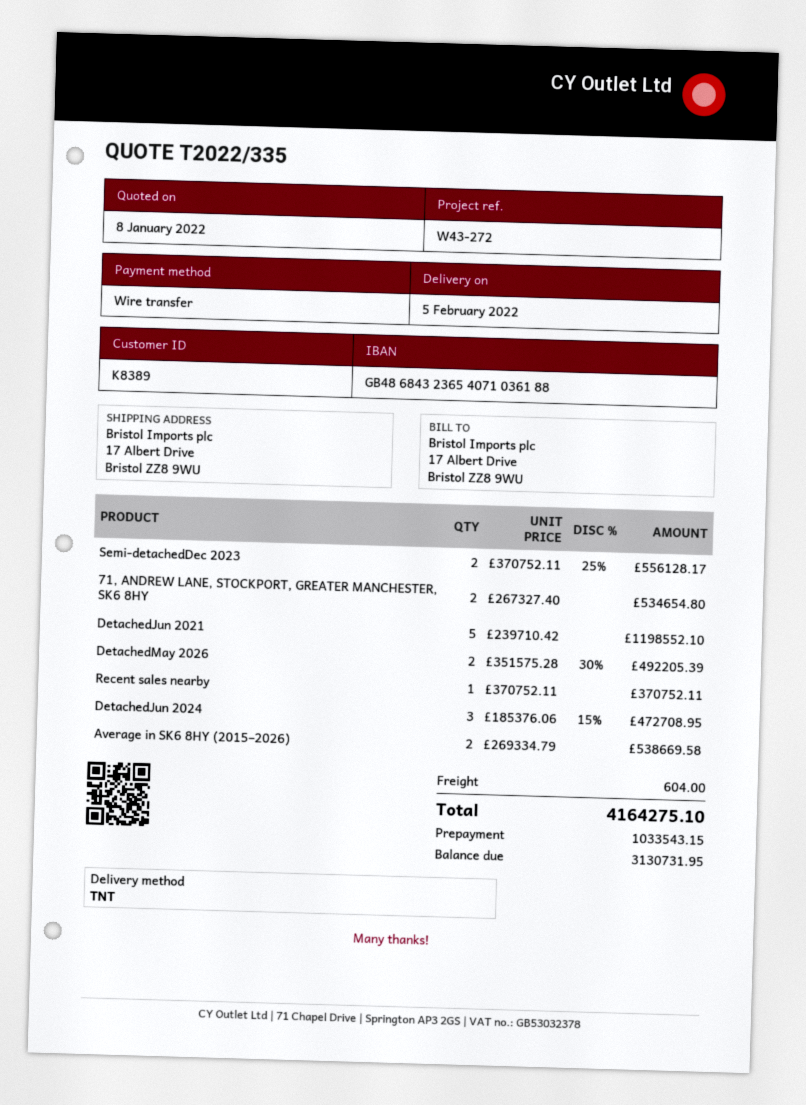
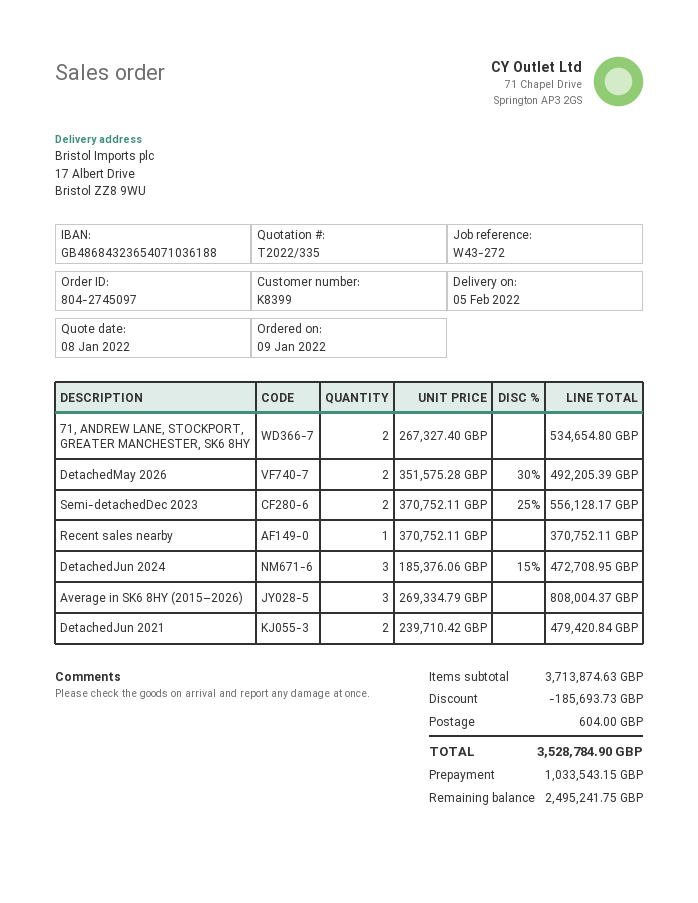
customer number: K8389 -> K8399
DetachedJun 2021: 5 x 239710.42 = 1198552.10 -> 2 x 239710.42 = 479420.84
Average in SK6 8HY (2015–2026): 2 x 269334.79 = 538669.58 -> 3 x 269334.79 = 808004.37
discount: none -> 185693.73
total: 4164275.10 -> 3528784.90
balance: 3130731.95 -> 2495241.75

